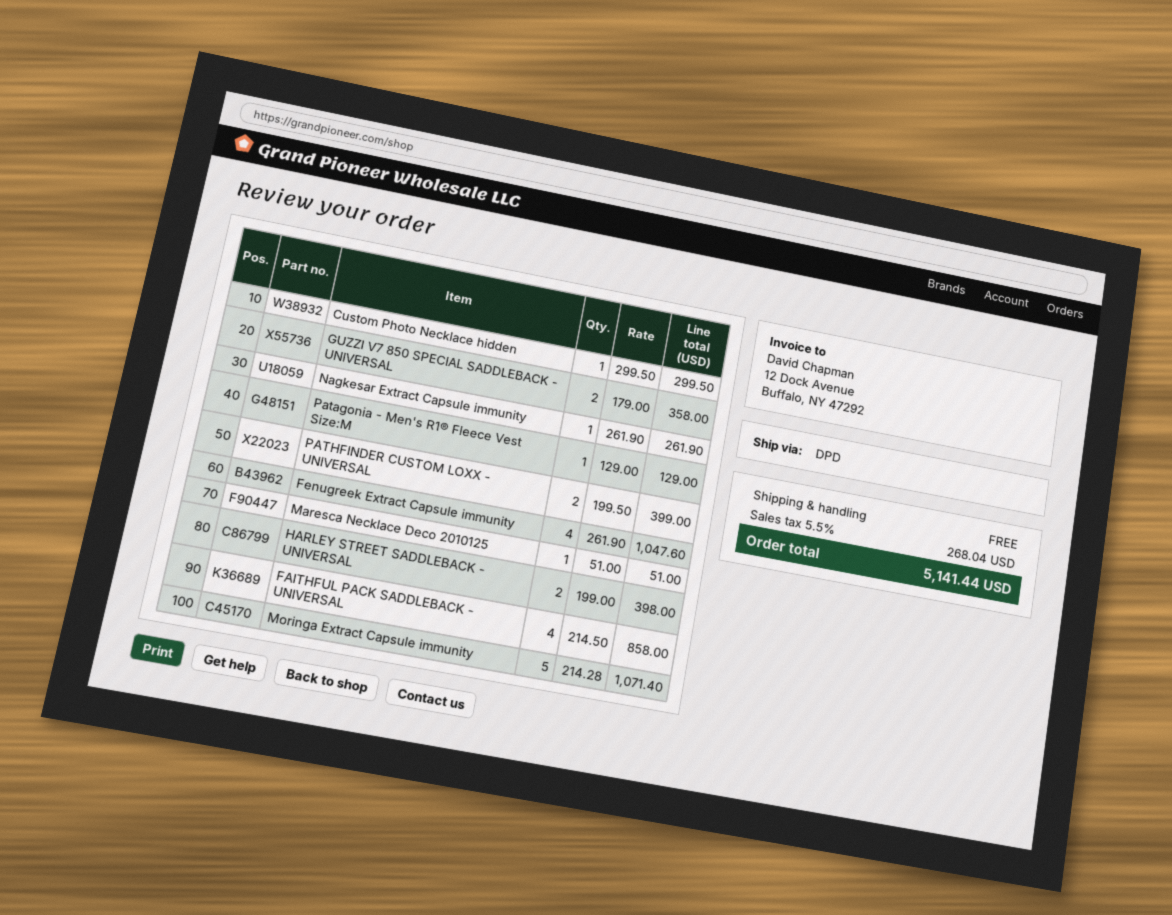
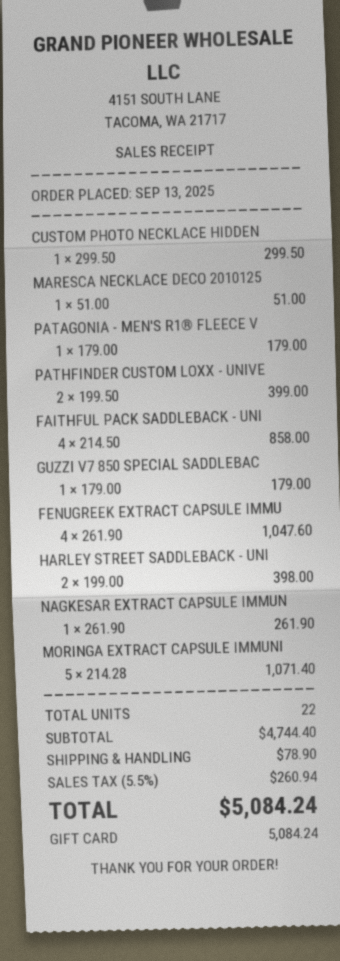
GUZZI V7 850 SPECIAL SADDLEBACK - UNIVERSAL: 2 x 179.00 = 358.00 -> 1 x 179.00 = 179.00
Patagonia - Men's R1® Fleece Vest Size:M: 1 x 129.00 = 129.00 -> 1 x 179.00 = 179.00
shipping: 0.00 -> 78.90
tax: 5.5% = 268.04 -> 5.5% = 260.94
total: 5141.44 -> 5084.24

